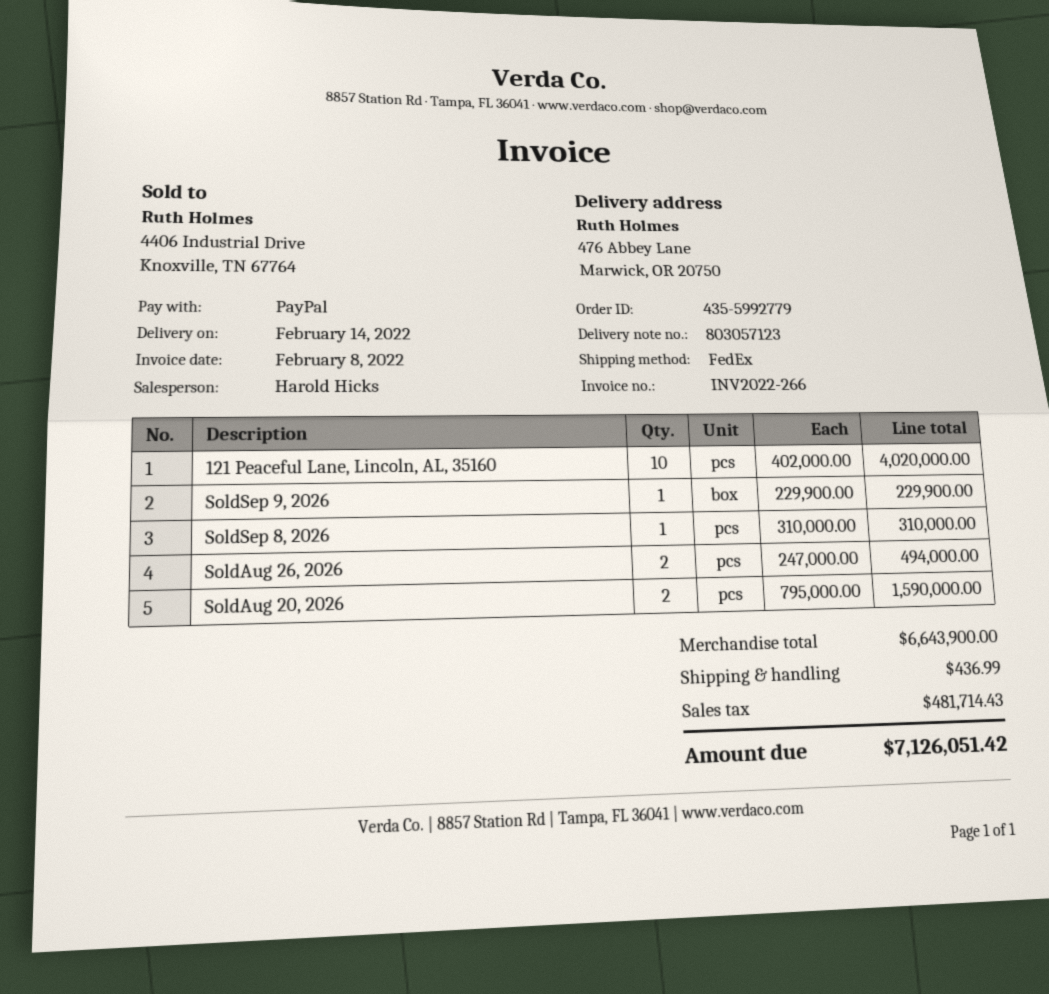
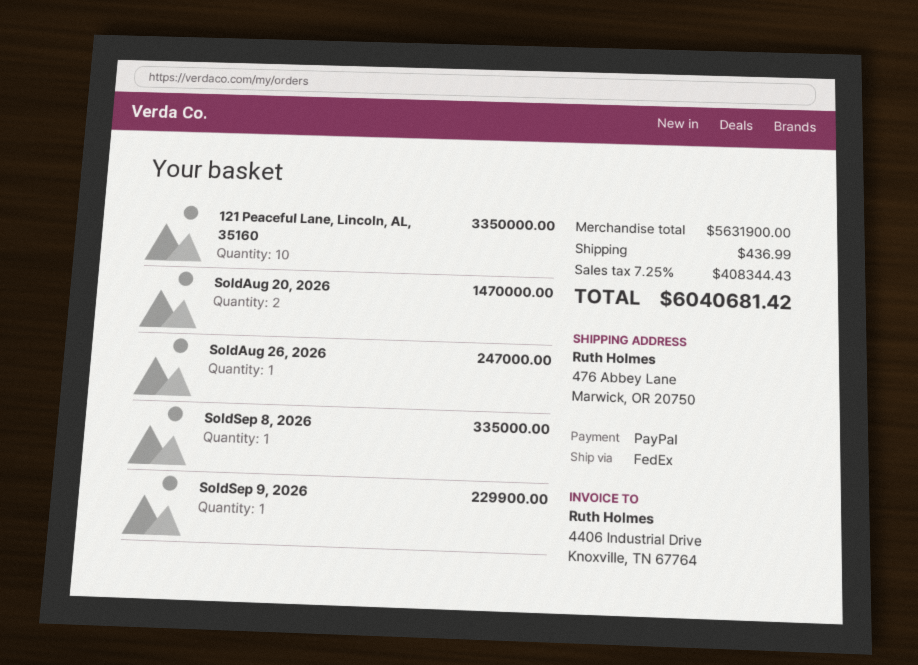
121 Peaceful Lane, Lincoln, AL, 35160: 10 for 4020000.00 -> 10 for 3350000.00
SoldSep 8, 2026: 1 for 310000.00 -> 1 for 335000.00
SoldAug 26, 2026: 2 for 494000.00 -> 1 for 247000.00
SoldAug 20, 2026: 2 for 1590000.00 -> 2 for 1470000.00
subtotal: 6643900.00 -> 5631900.00
tax: 481714.43 -> 408344.43
total: 7126051.42 -> 6040681.42

